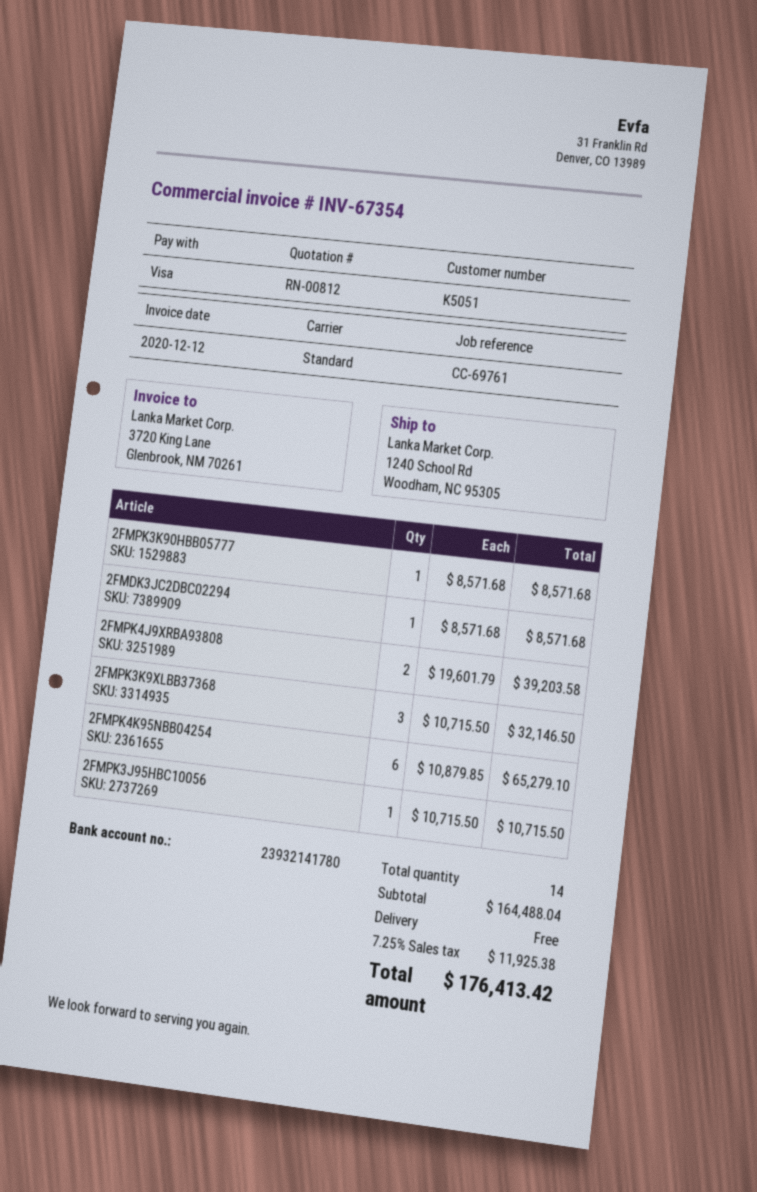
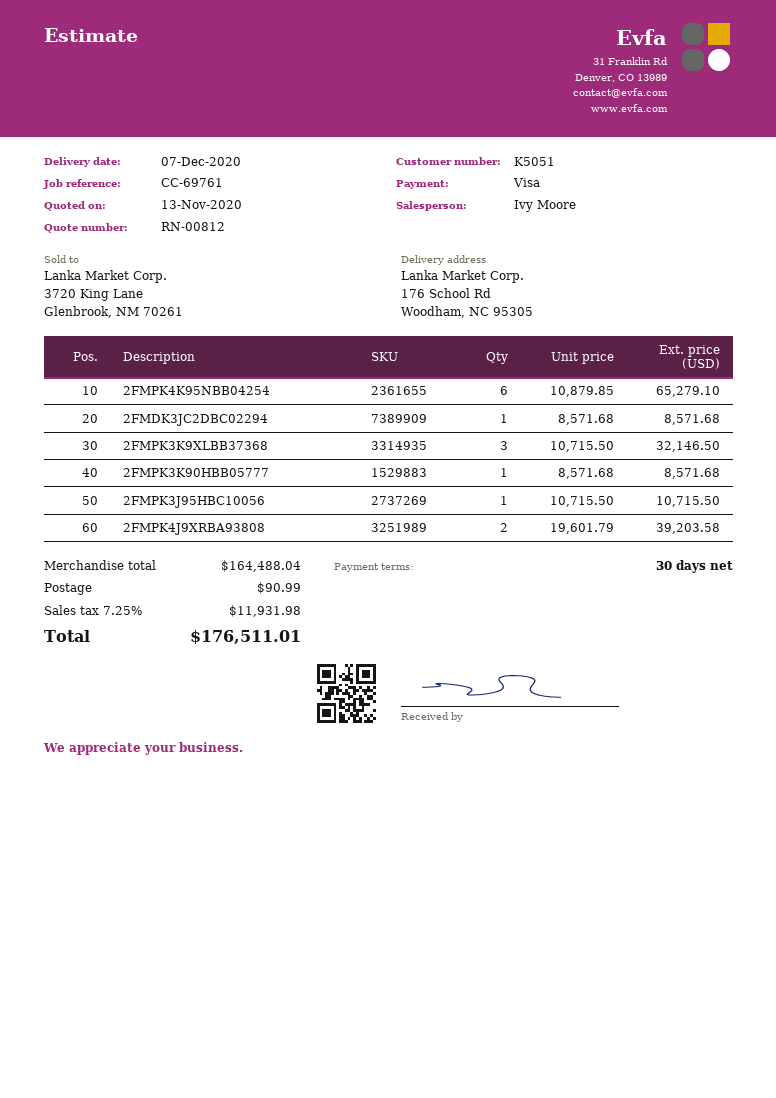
ship to: 1240 School Rd, Woodham, NC 95305 -> 176 School Rd, Woodham, NC 95305
shipping: 0.00 -> 90.99
tax: 7.25% = 11925.38 -> 7.25% = 11931.98
total: 176413.42 -> 176511.01

